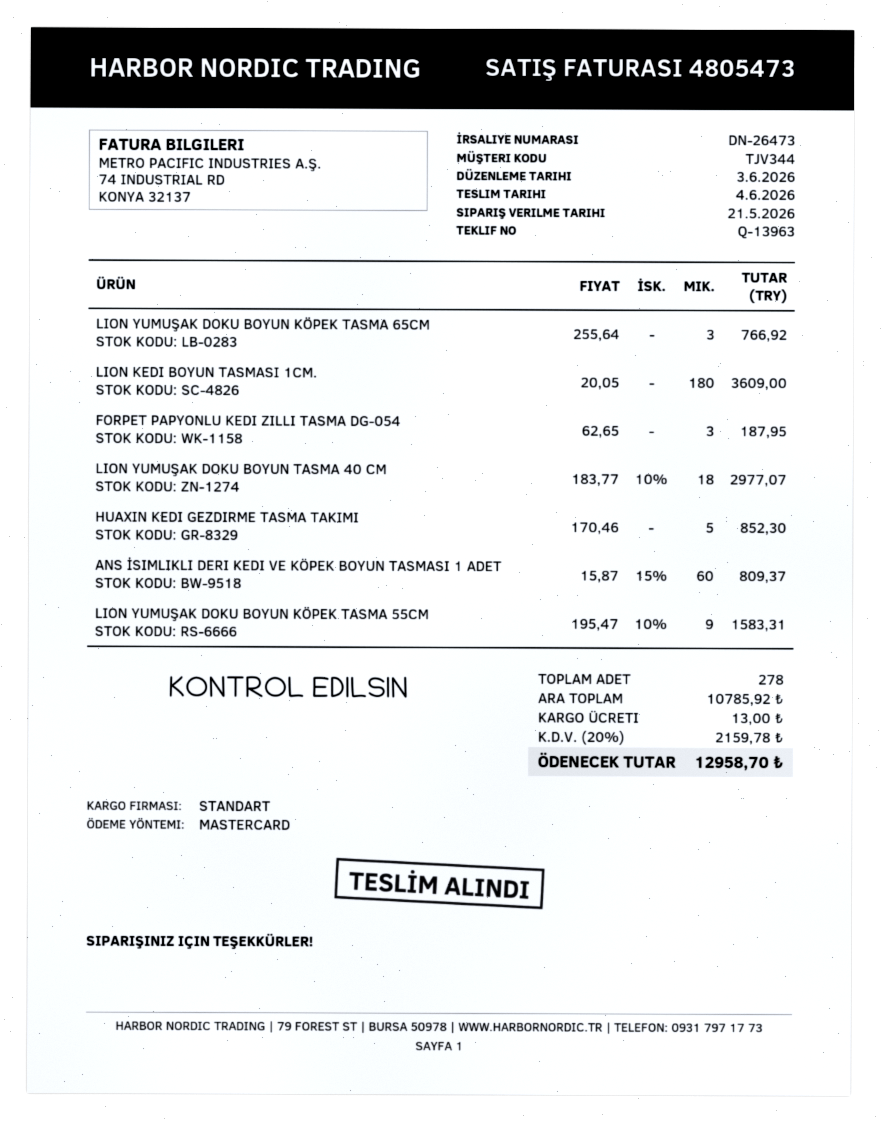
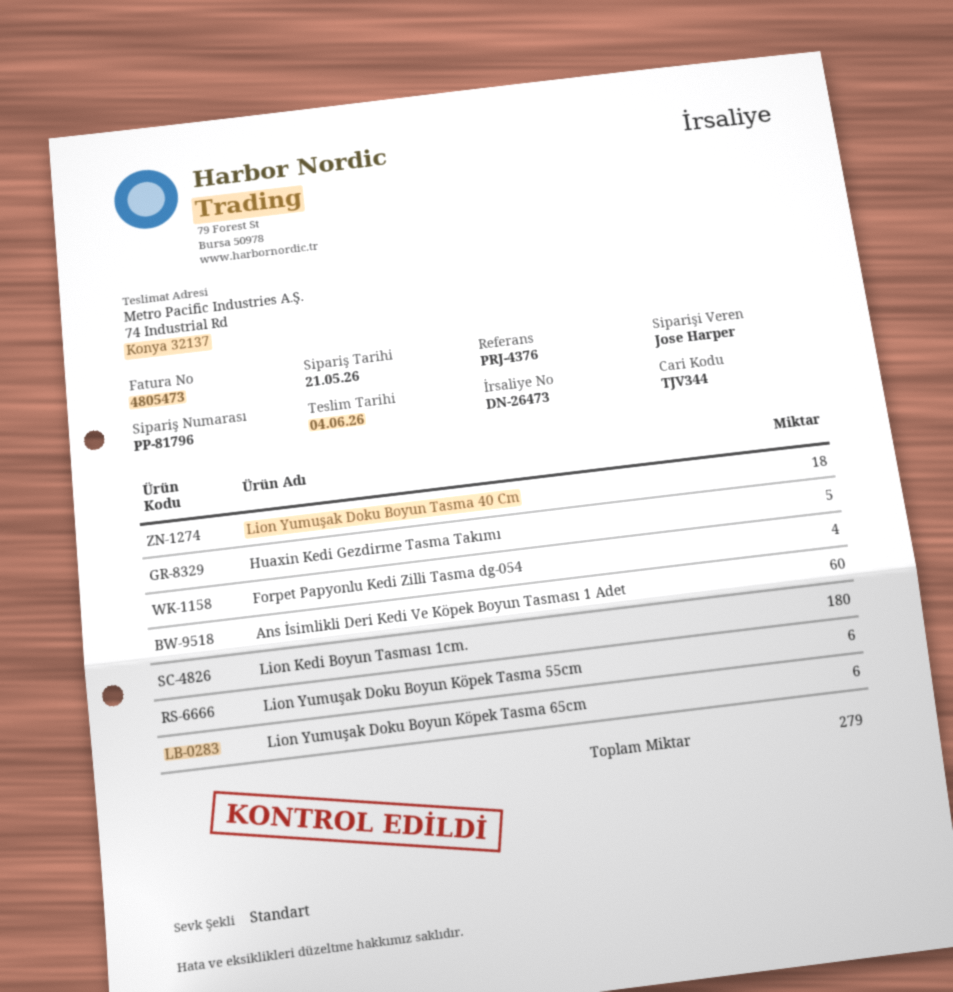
LION YUMUŞAK DOKU BOYUN KÖPEK TASMA 65CM: 3 -> 6
FORPET PAPYONLU KEDI ZILLI TASMA DG-054: 3 -> 4
LION YUMUŞAK DOKU BOYUN KÖPEK TASMA 55CM: 9 -> 6
total quantity: 278 -> 279

